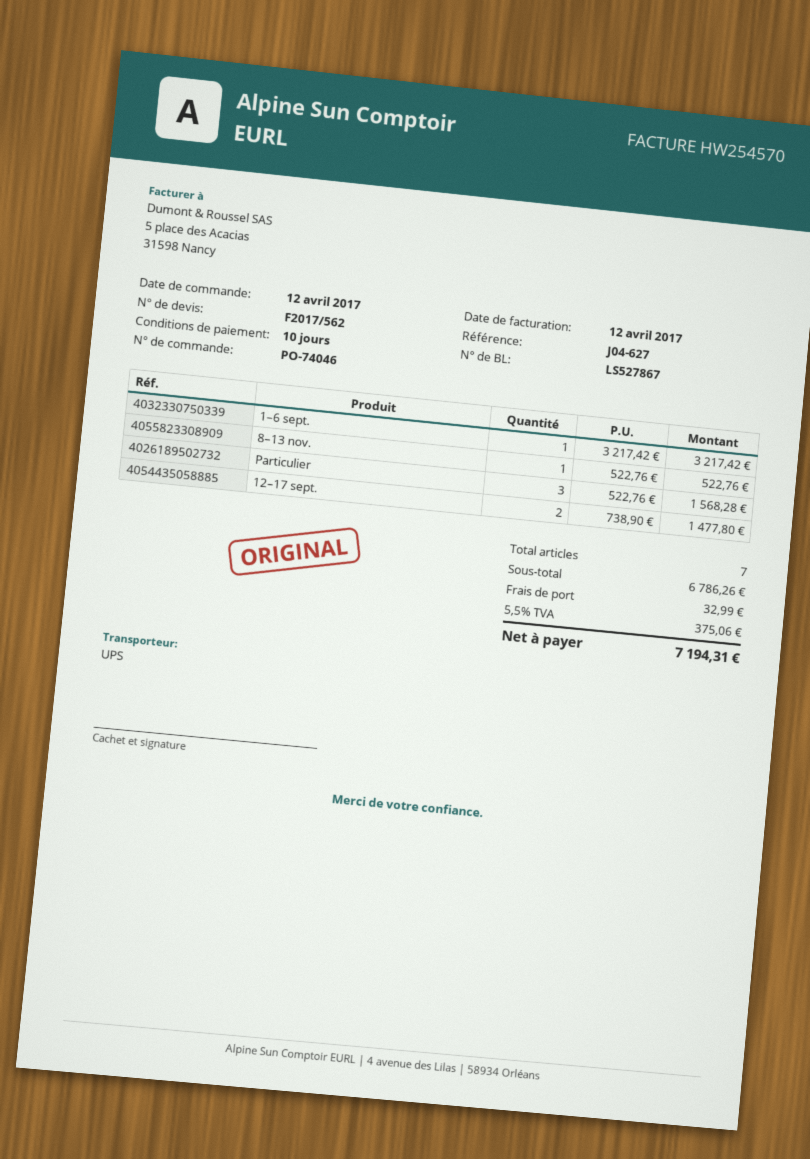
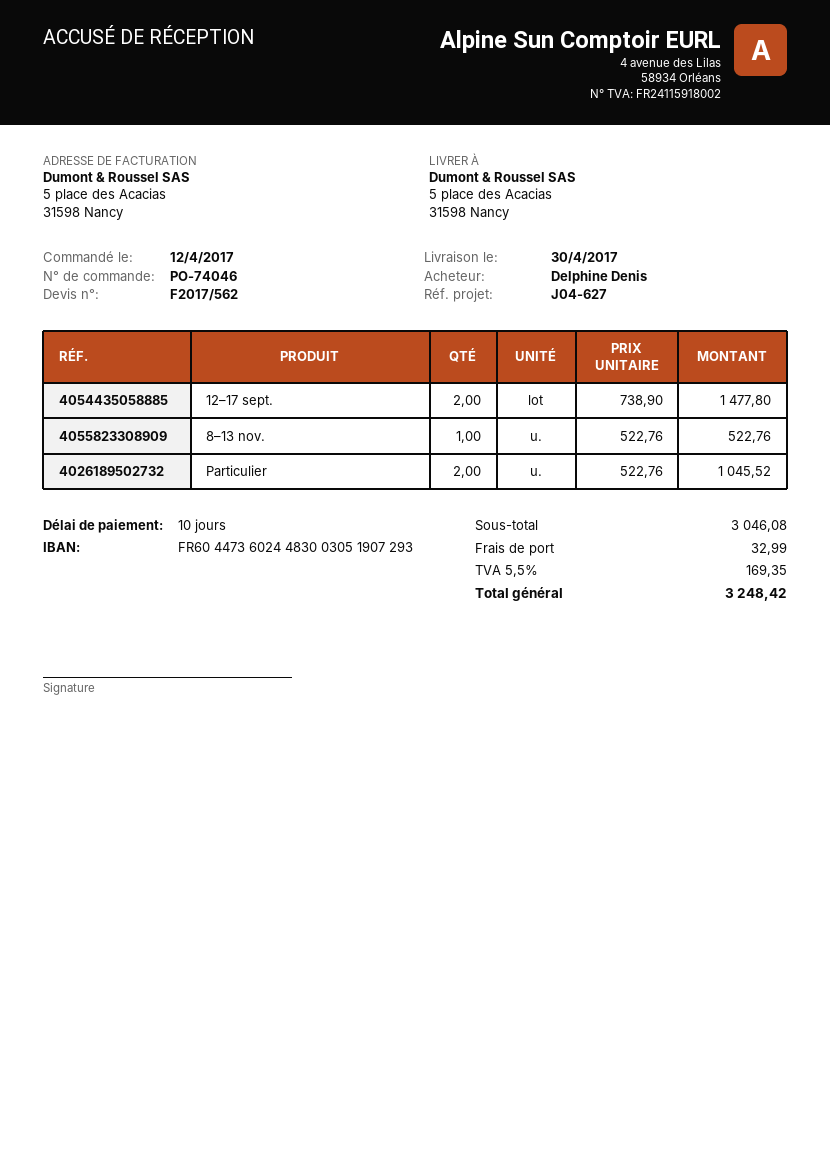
1–6 sept.: 1 x 3217.42 = 3217.42 -> none
Particulier: 3 x 522.76 = 1568.28 -> 2 x 522.76 = 1045.52
subtotal: 6786.26 -> 3046.08
tax: 5.5% = 375.06 -> 5.5% = 169.35
total: 7194.31 -> 3248.42

